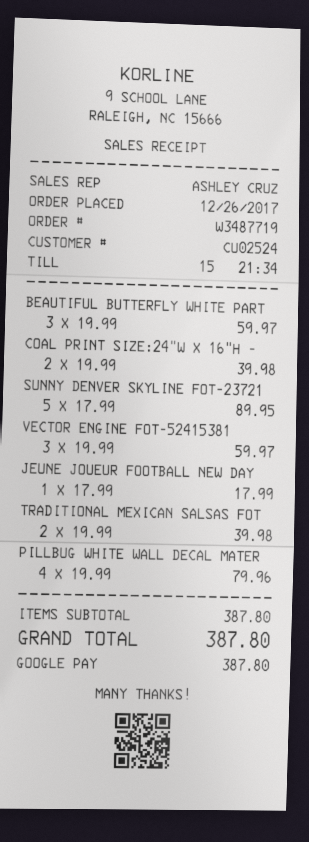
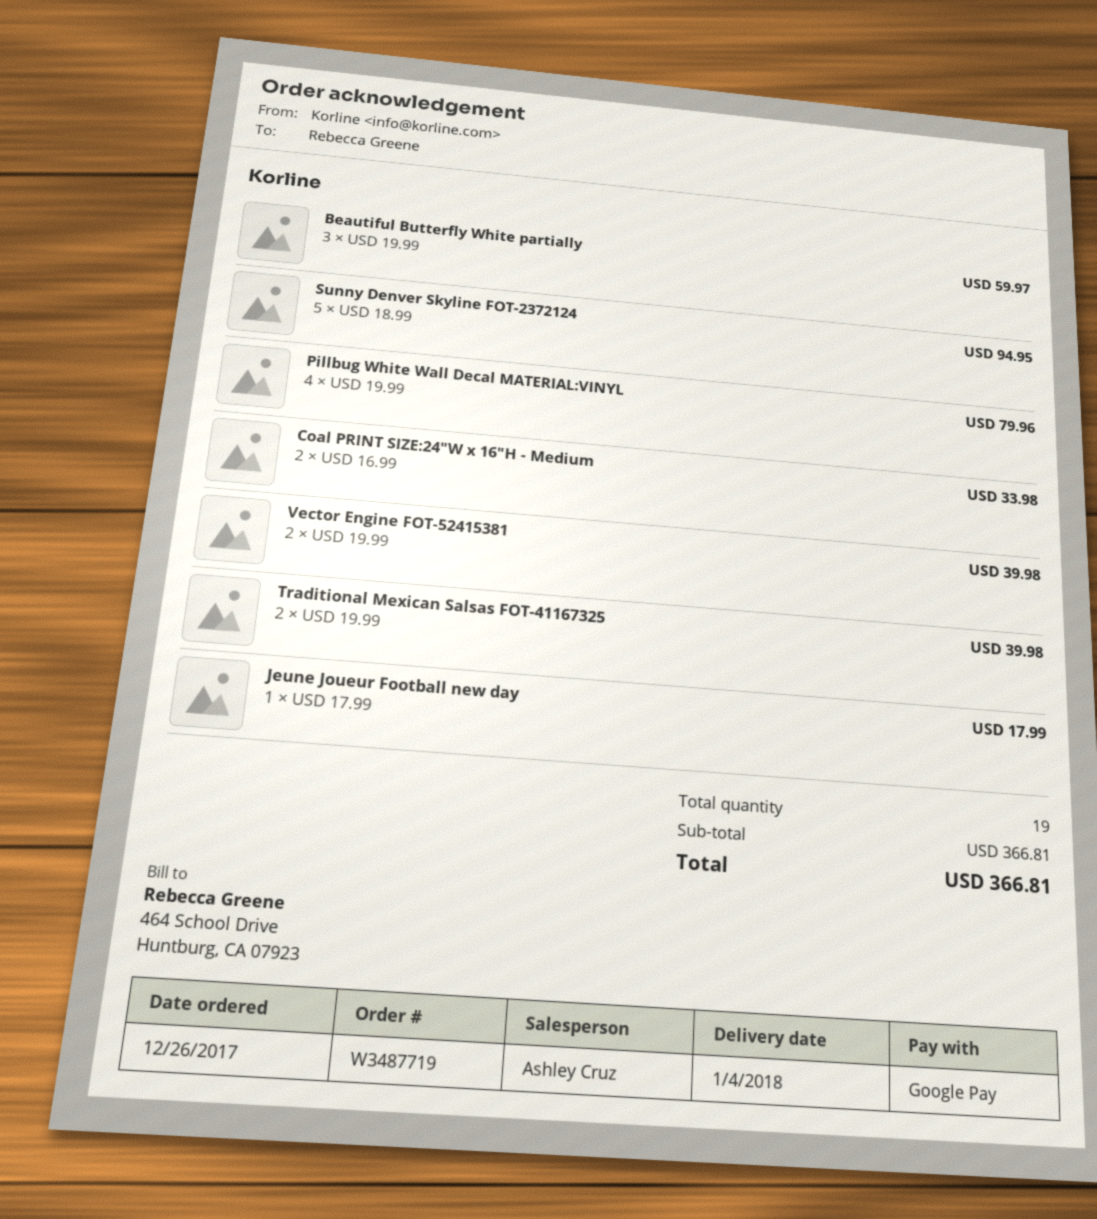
COAL PRINT SIZE:24"W X 16"H -: 2 x 19.99 = 39.98 -> 2 x 16.99 = 33.98
SUNNY DENVER SKYLINE FOT-23721: 5 x 17.99 = 89.95 -> 5 x 18.99 = 94.95
VECTOR ENGINE FOT-52415381: 3 x 19.99 = 59.97 -> 2 x 19.99 = 39.98
subtotal: 387.80 -> 366.81
total: 387.80 -> 366.81

